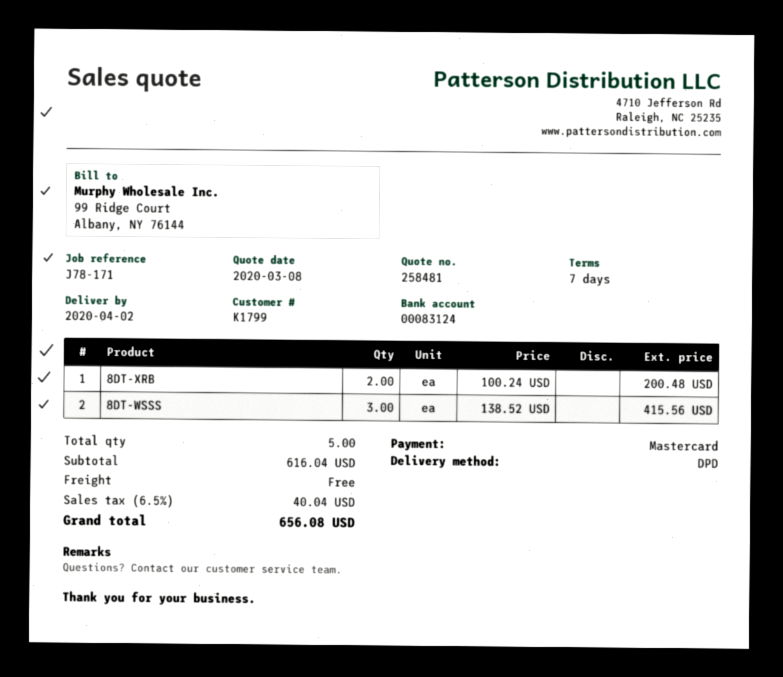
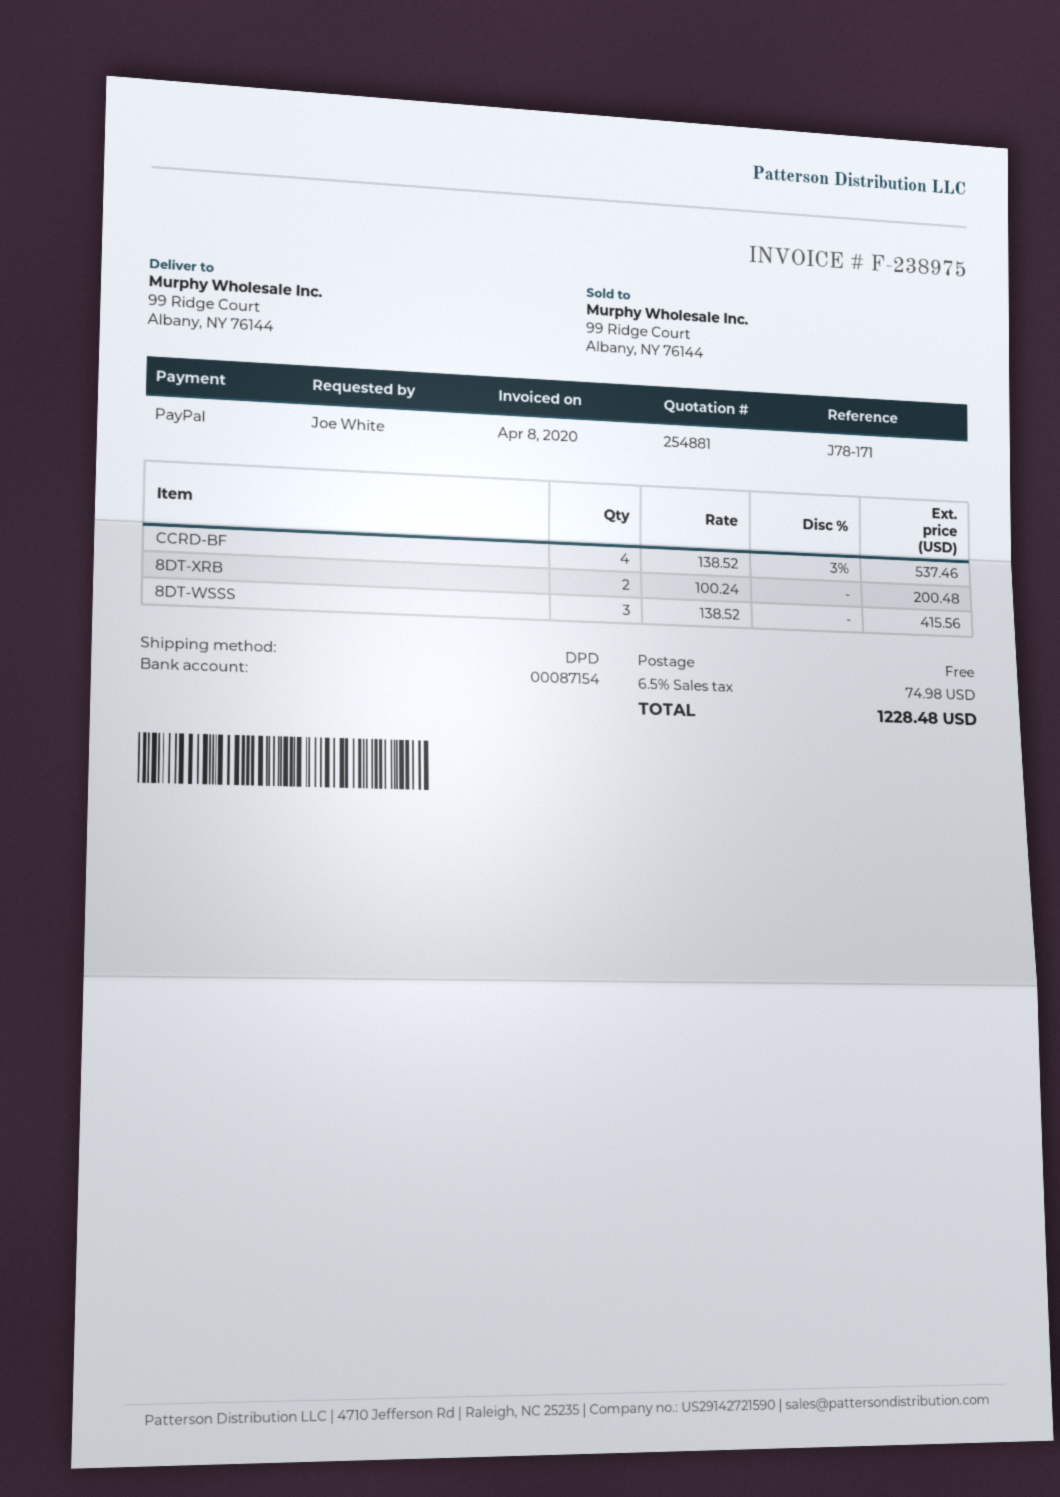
quote number: 258481 -> 254881
payment method: Mastercard -> PayPal
bank account: 00083124 -> 00087154
CCRD-BF: none -> 4 x 138.52 - 3% = 537.46
tax: 6.5% = 40.04 -> 6.5% = 74.98
total: 656.08 -> 1228.48

